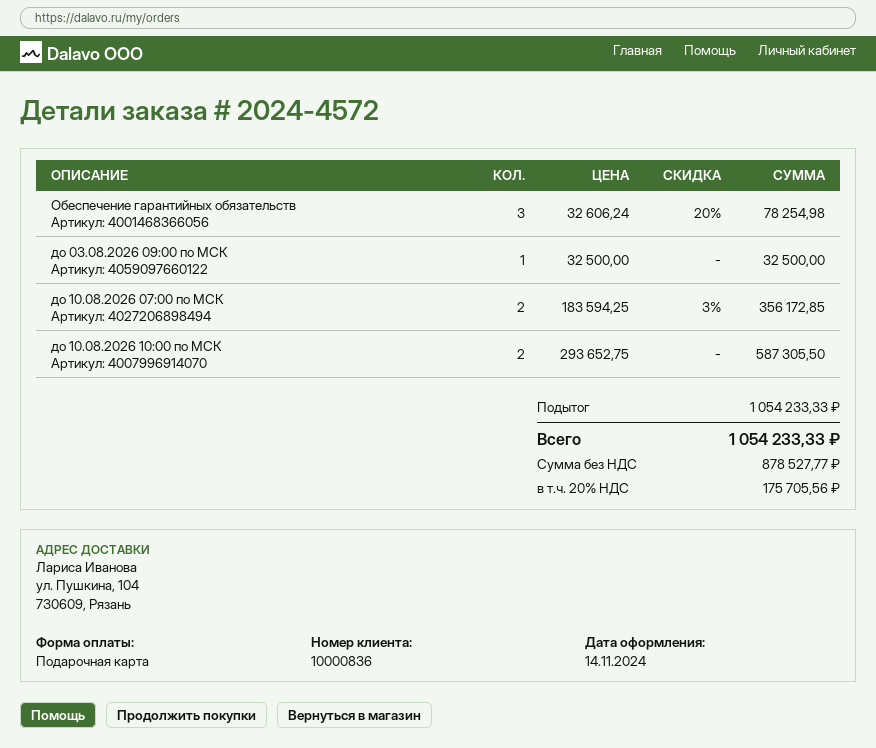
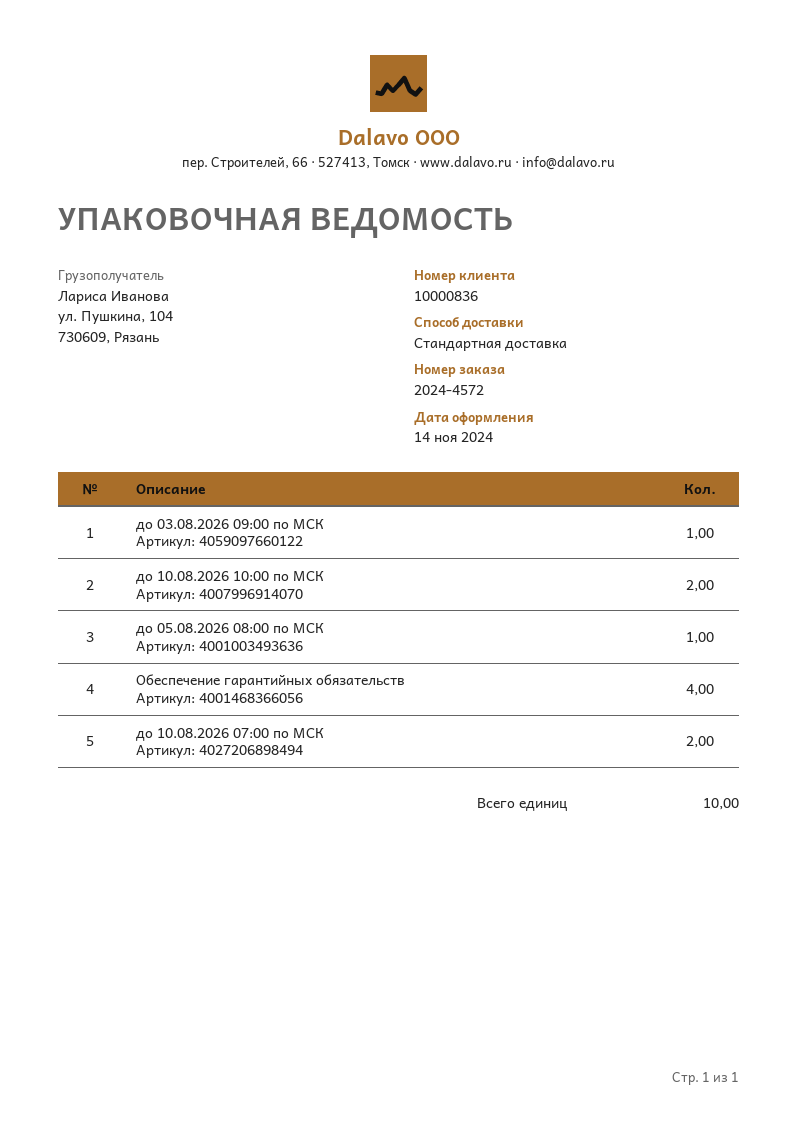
Обеспечение гарантийных обязательств: 3 -> 4
до 05.08.2026 08:00 по МСК: none -> 1

